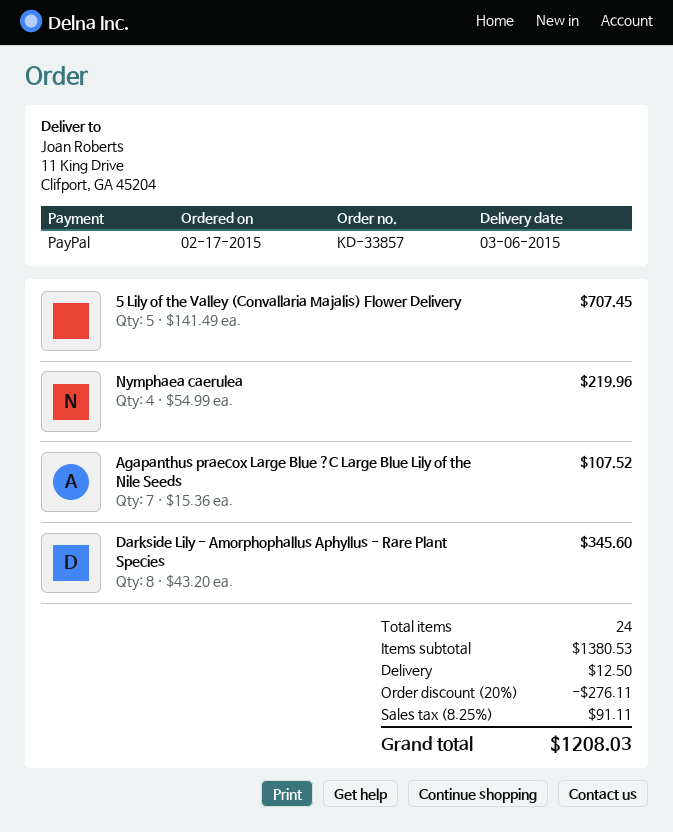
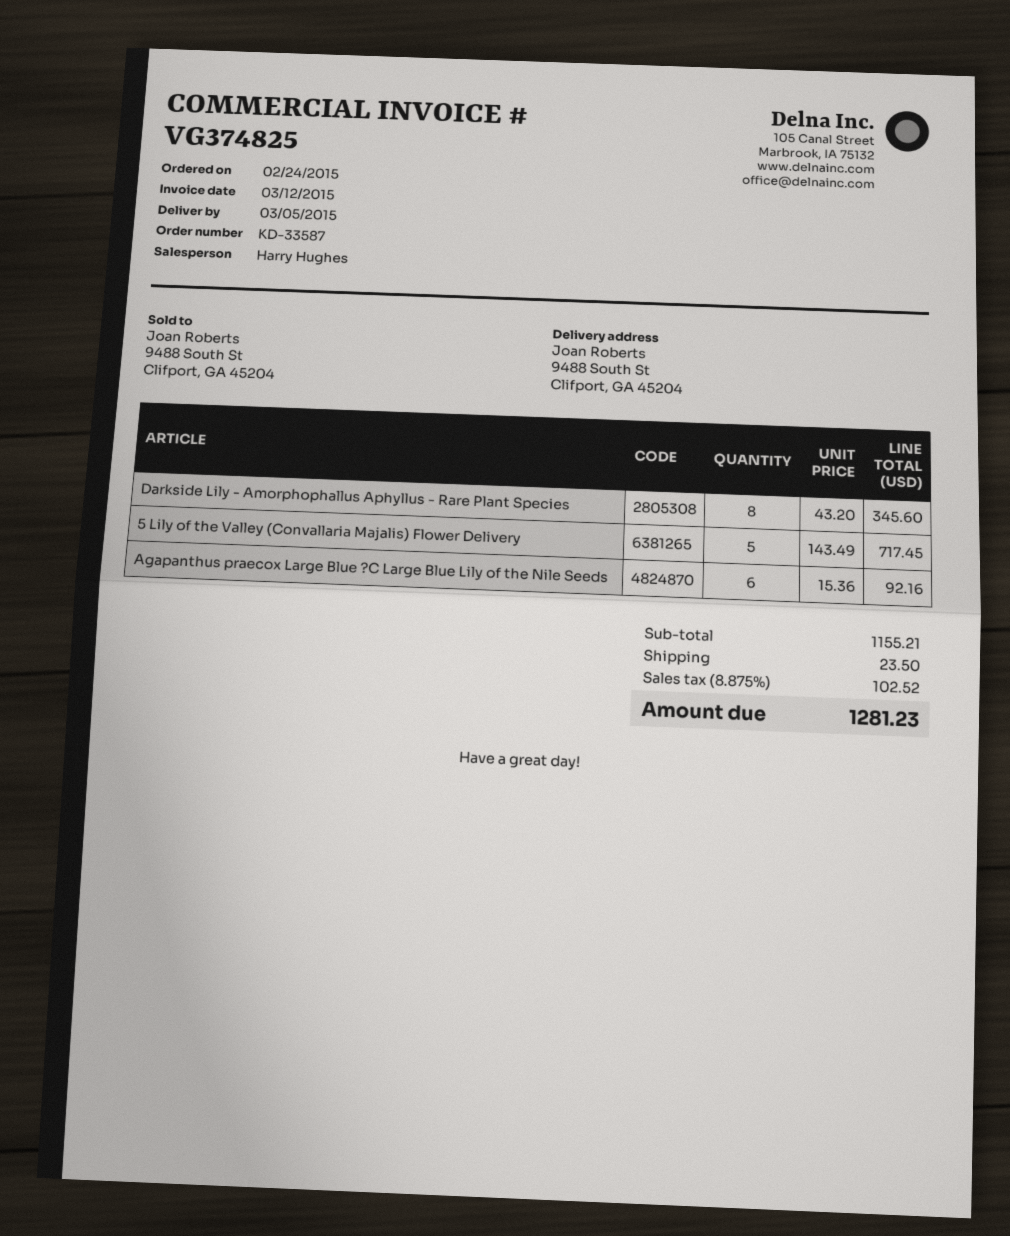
order number: KD-33857 -> KD-33587
order date: 2015-02-17 -> 2015-02-24
delivery date: 2015-03-06 -> 2015-03-05
ship to: 11 King Drive, Clifport, GA 45204 -> 9488 South St, Clifport, GA 45204
5 Lily of the Valley (Convallaria Majalis) Flower Delivery: 5 x 141.49 = 707.45 -> 5 x 143.49 = 717.45
Nymphaea caerulea: 4 x 54.99 = 219.96 -> none
Agapanthus praecox Large Blue ?C Large Blue Lily of the Nile Seeds: 7 x 15.36 = 107.52 -> 6 x 15.36 = 92.16
subtotal: 1380.53 -> 1155.21
discount: 20% = 276.11 -> none
shipping: 12.50 -> 23.50
tax: 8.25% = 91.11 -> 8.875% = 102.52
total: 1208.03 -> 1281.23

